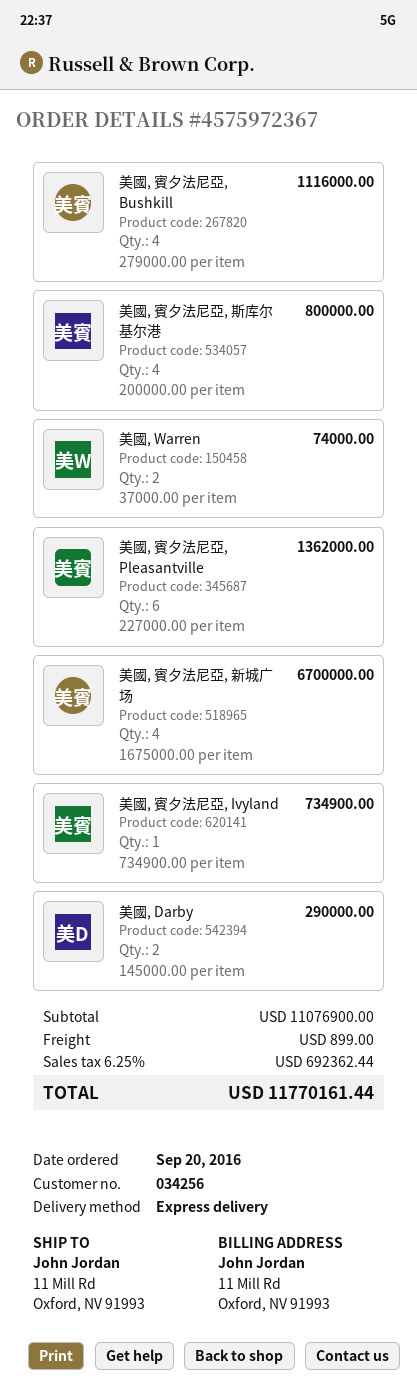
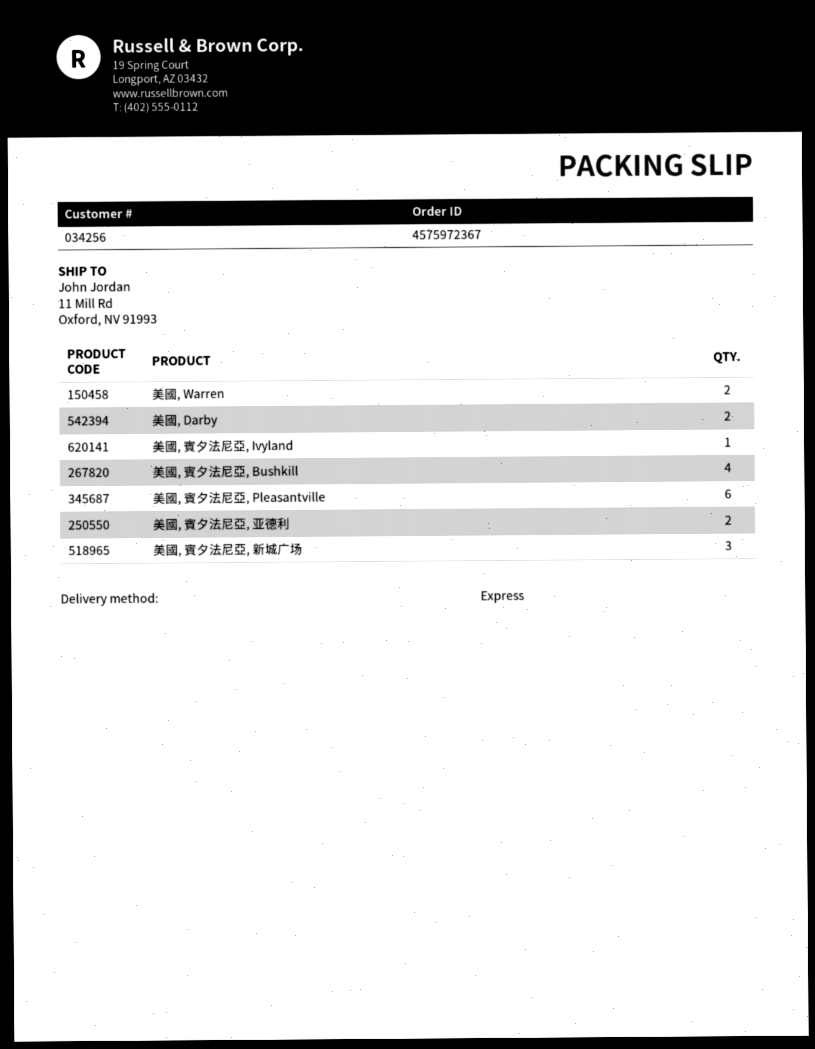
美國, 賓夕法尼亞, 斯库尔基尔港: 4 -> none
美國, 賓夕法尼亞, 新城广场: 4 -> 3
美國, 賓夕法尼亞, 亚德利: none -> 2

